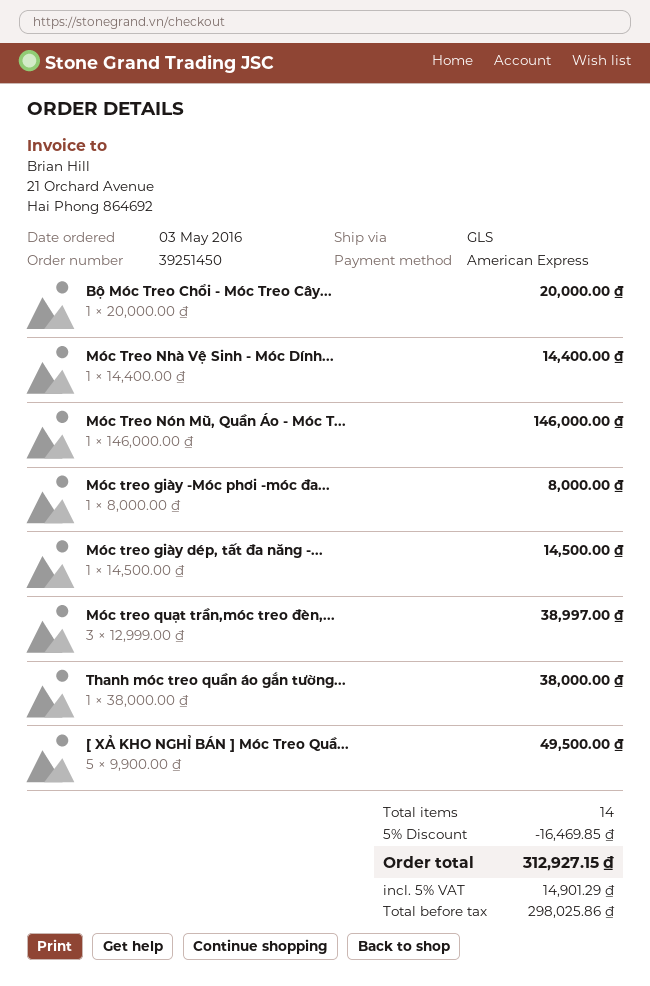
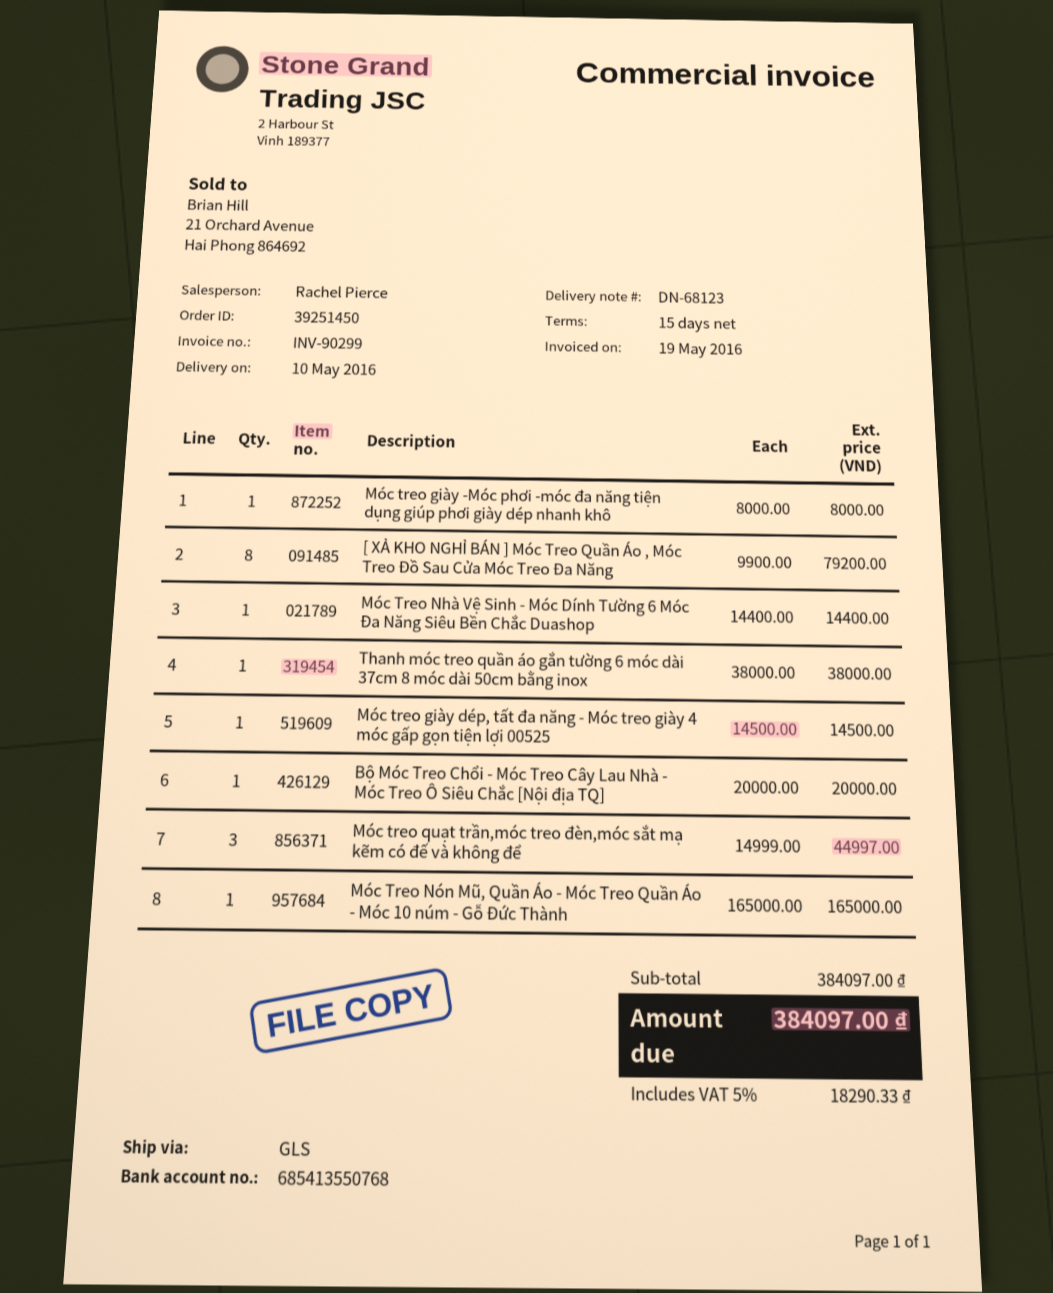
Móc Treo Nón Mũ, Quần Áo - Móc T...: 1 x 146000.00 = 146000.00 -> 1 x 165000.00 = 165000.00
Móc treo quạt trần,móc treo đèn,...: 3 x 12999.00 = 38997.00 -> 3 x 14999.00 = 44997.00
[ XẢ KHO NGHỈ BÁN ] Móc Treo Quầ...: 5 x 9900.00 = 49500.00 -> 8 x 9900.00 = 79200.00
discount: 5% = 16469.85 -> none
tax: 5% = 14901.29 -> 5% = 18290.33
total: 312927.15 -> 384097.00

